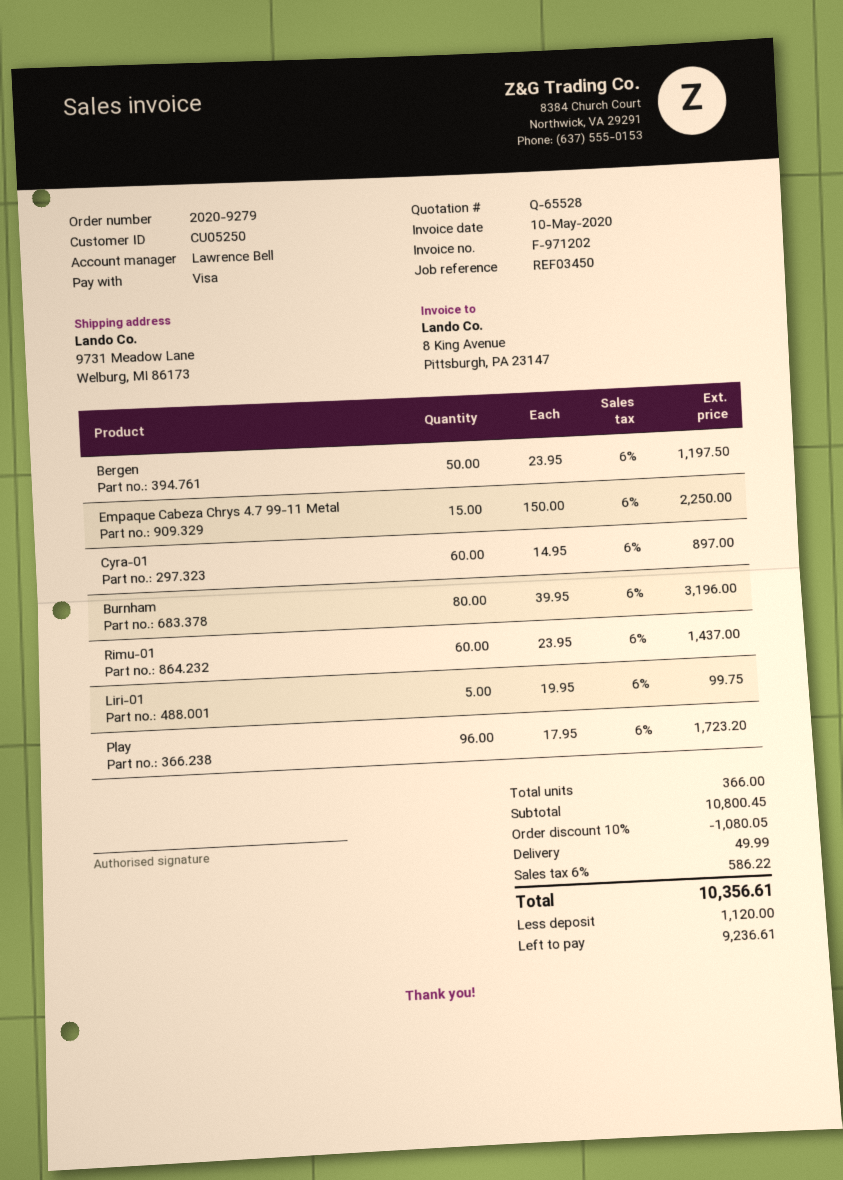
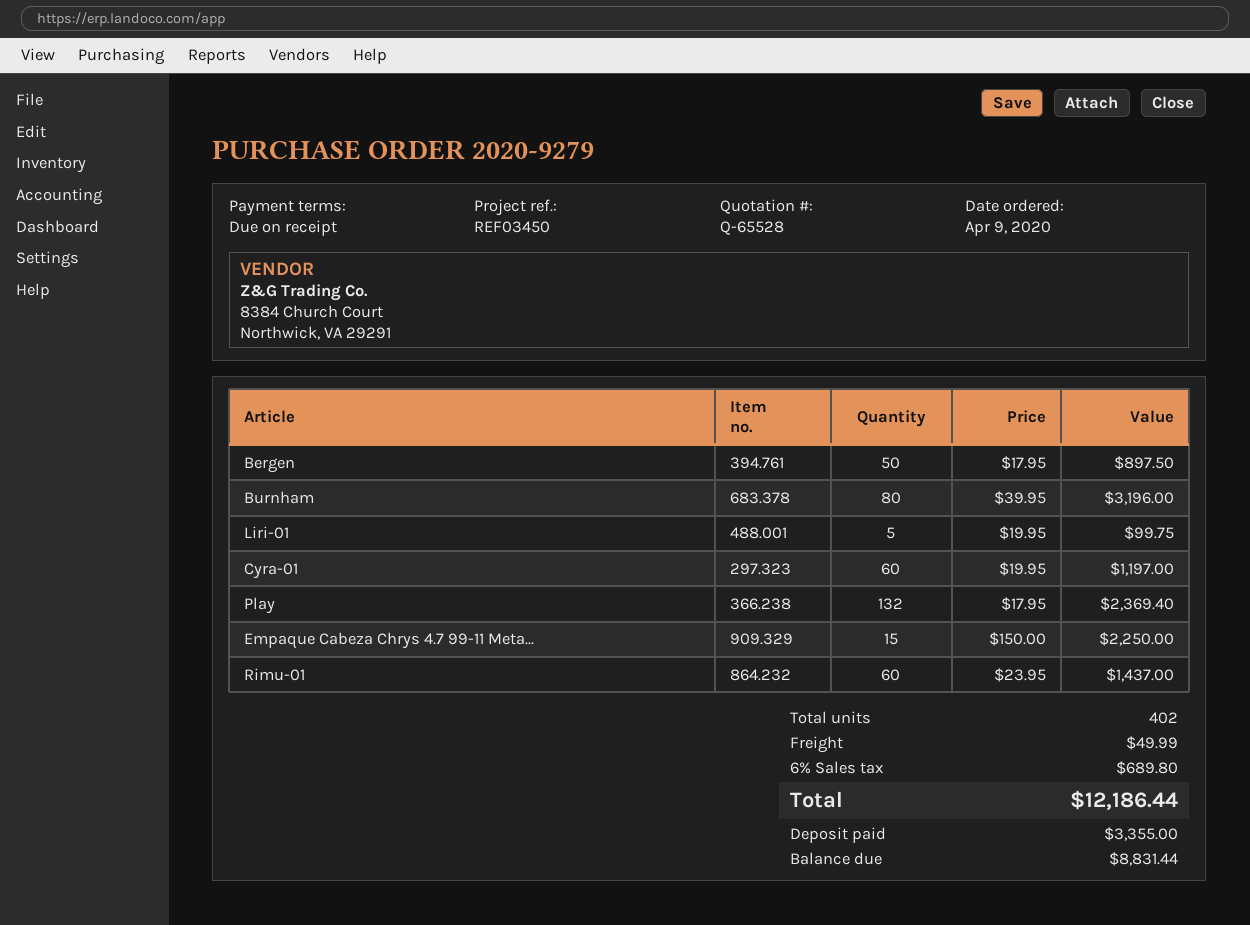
Bergen: 50 x 23.95 = 1197.50 -> 50 x 17.95 = 897.50
Cyra-01: 60 x 14.95 = 897.00 -> 60 x 19.95 = 1197.00
Play: 96 x 17.95 = 1723.20 -> 132 x 17.95 = 2369.40
total quantity: 366 -> 402
discount: 10% = 1080.05 -> none
tax: 6% = 586.22 -> 6% = 689.80
total: 10356.61 -> 12186.44
deposit: 1120.00 -> 3355.00
balance: 9236.61 -> 8831.44

